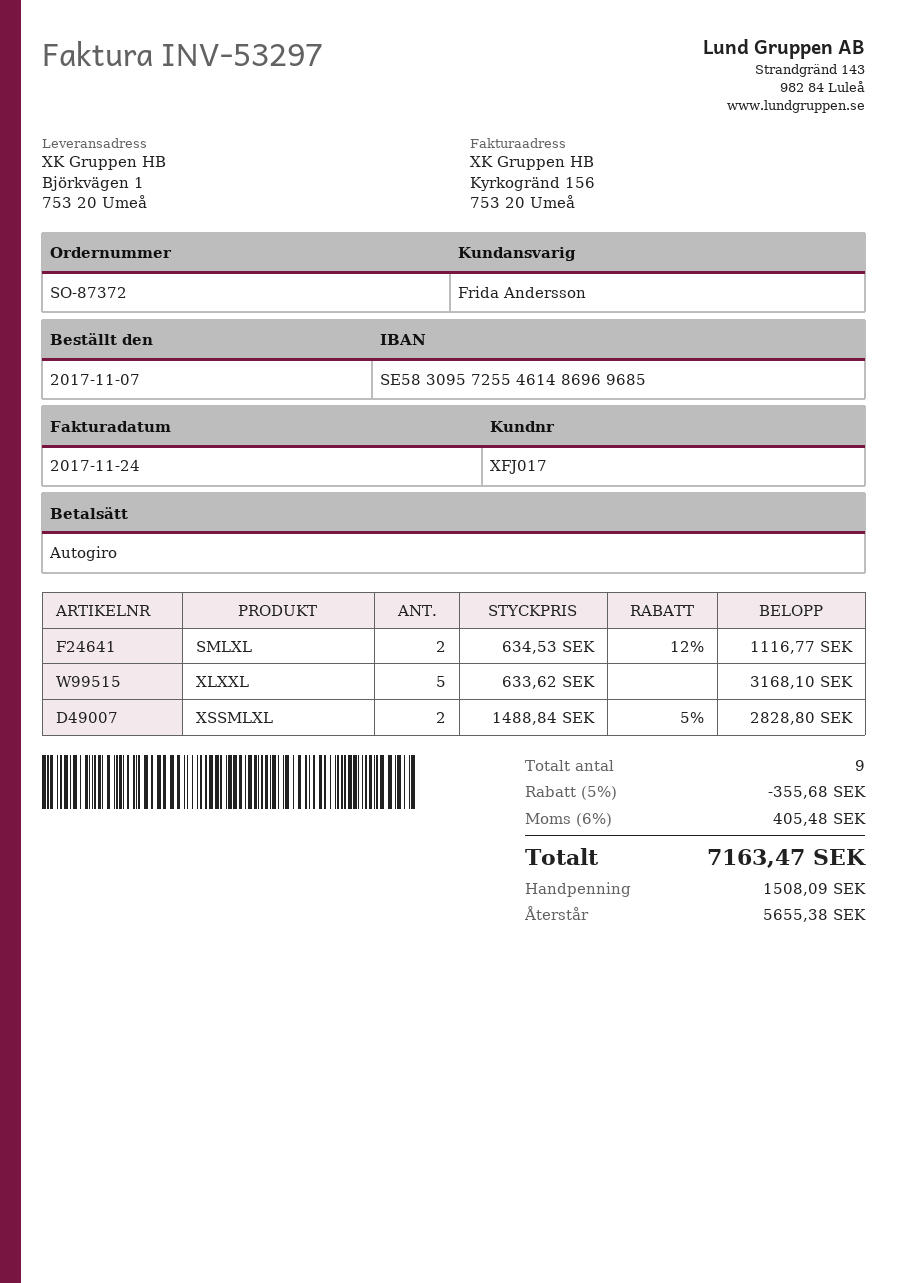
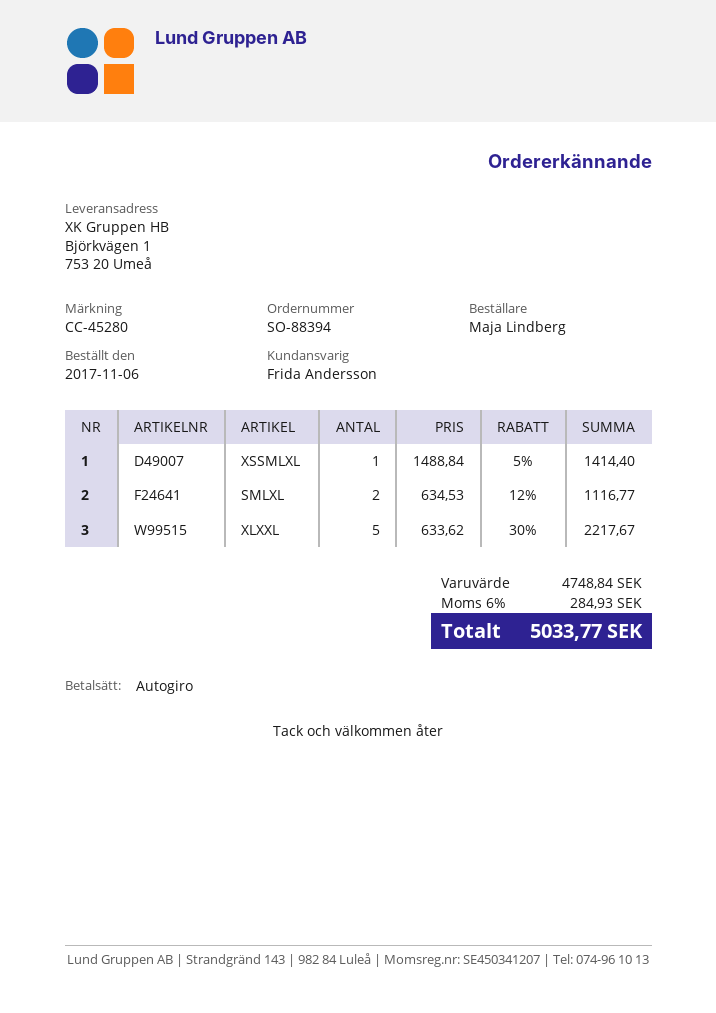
order number: SO-87372 -> SO-88394
order date: 2017-11-07 -> 2017-11-06
XLXXL: 5 x 633.62 = 3168.10 -> 5 x 633.62 - 30% = 2217.67
XSSMLXL: 2 x 1488.84 - 5% = 2828.80 -> 1 x 1488.84 - 5% = 1414.40
discount: 5% = 355.68 -> none
tax: 6% = 405.48 -> 6% = 284.93
total: 7163.47 -> 5033.77

